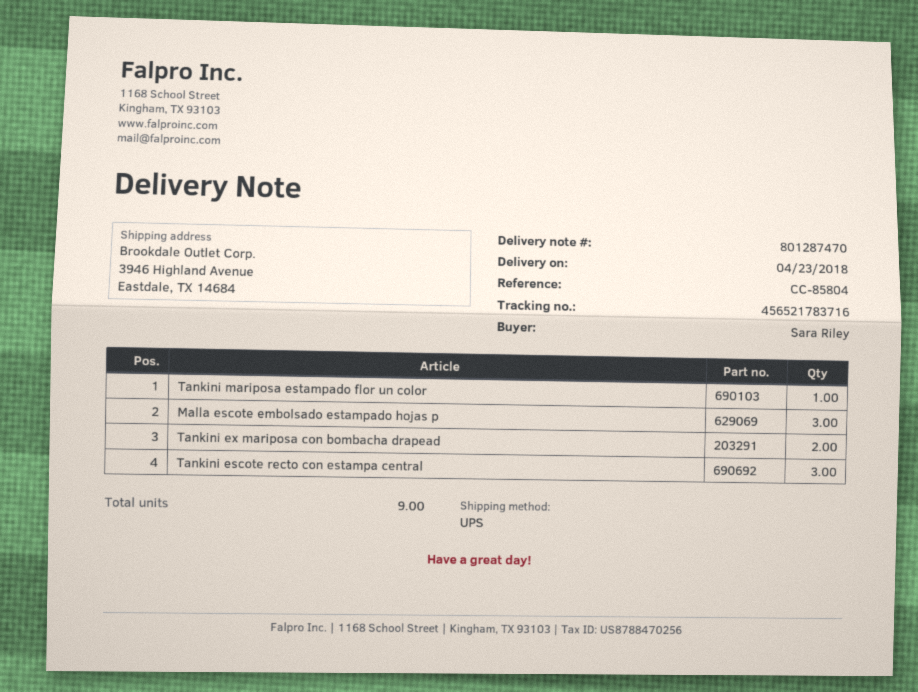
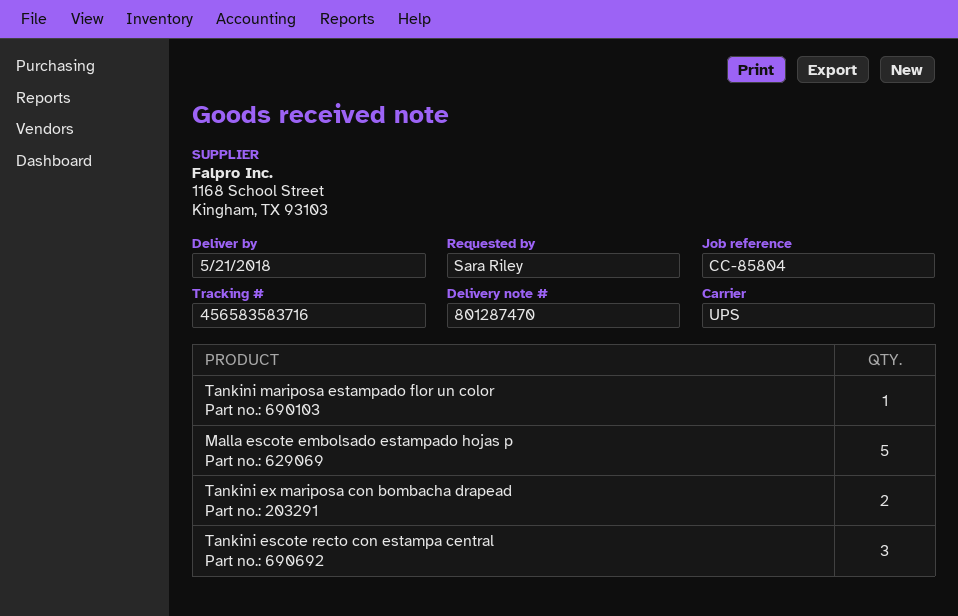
delivery date: 2018-04-23 -> 2018-05-21
tracking number: 456521783716 -> 456583583716
Malla escote embolsado estampado hojas p: 3 -> 5

